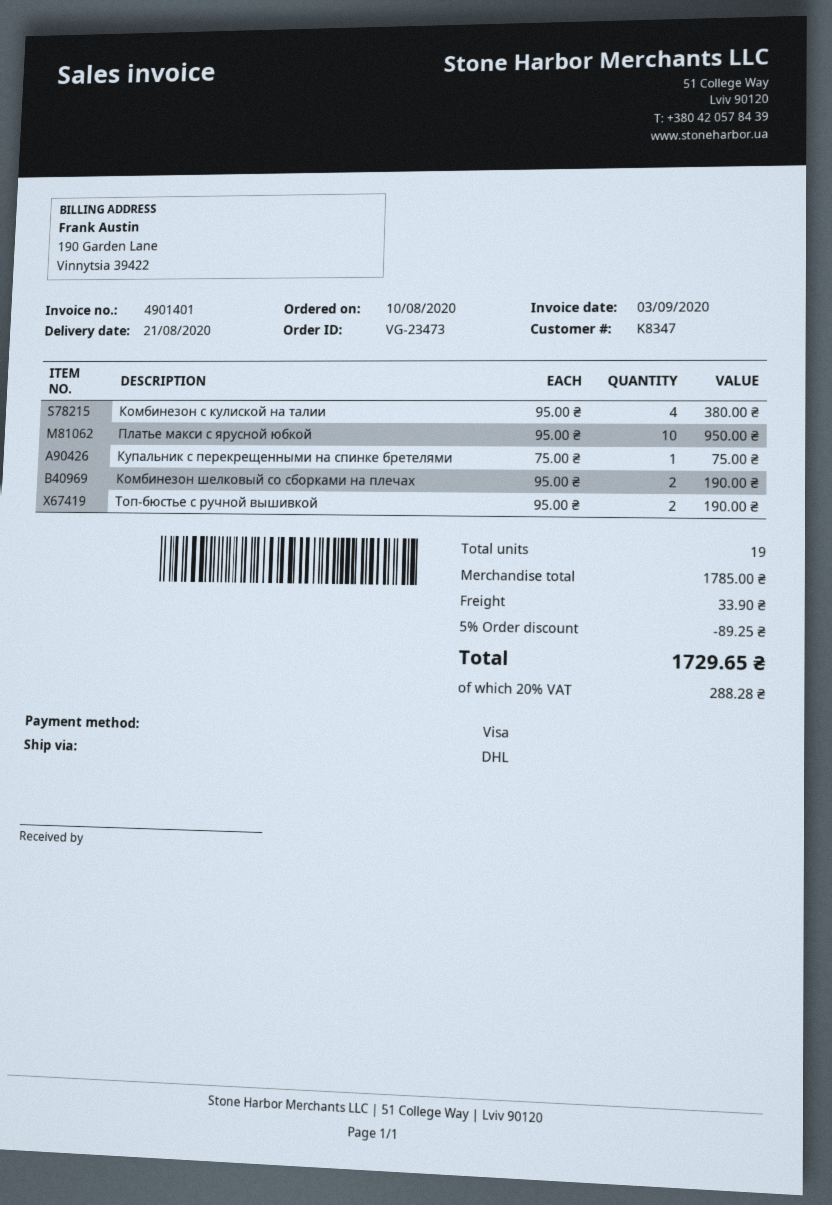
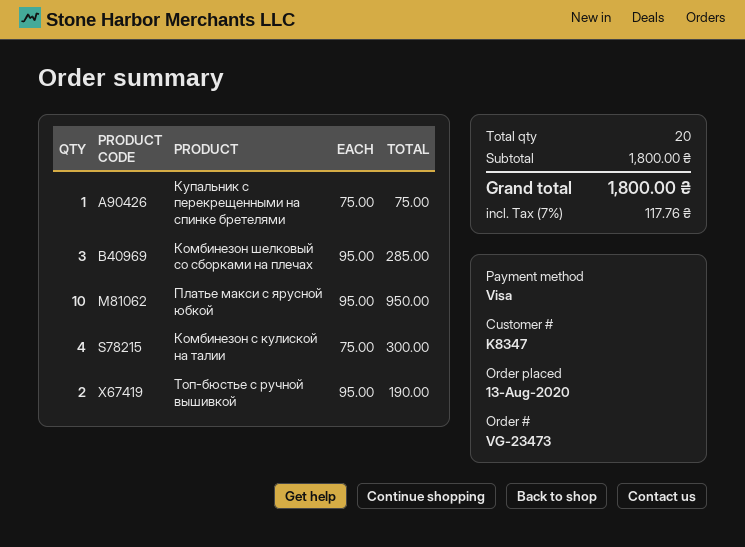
order date: 2020-08-10 -> 2020-08-13
Комбинезон с кулиской на талии: 4 x 95.00 = 380.00 -> 4 x 75.00 = 300.00
Комбинезон шелковый со сборками на плечах: 2 x 95.00 = 190.00 -> 3 x 95.00 = 285.00
total quantity: 19 -> 20
subtotal: 1785.00 -> 1800.00
discount: 5% = 89.25 -> none
shipping: 33.90 -> none
tax: 20% = 288.28 -> 7% = 117.76
total: 1729.65 -> 1800.00

